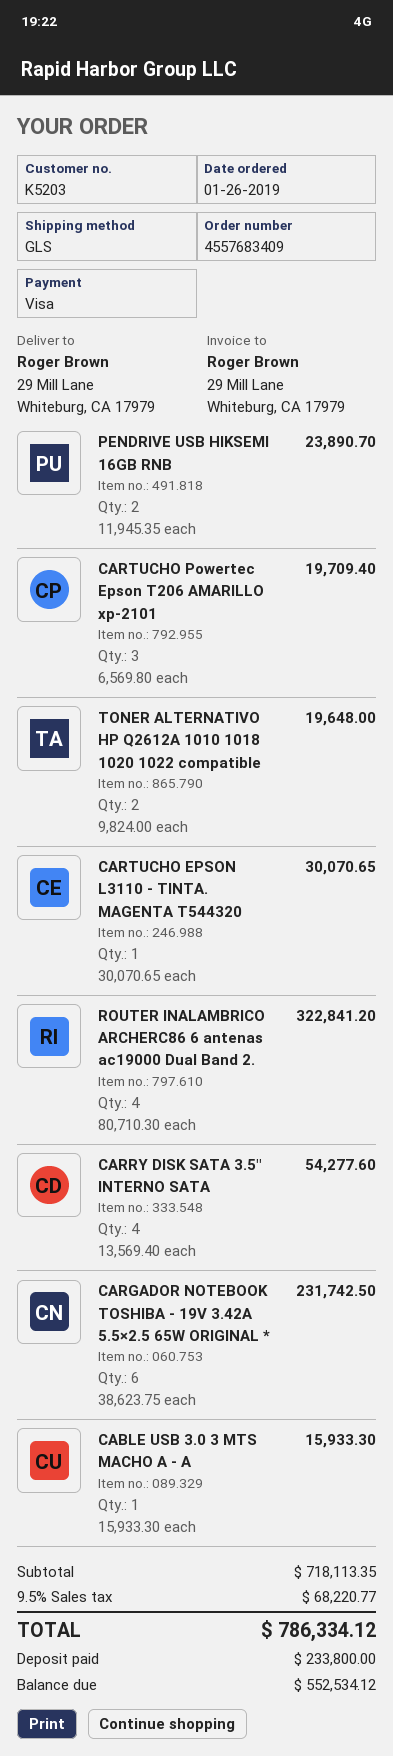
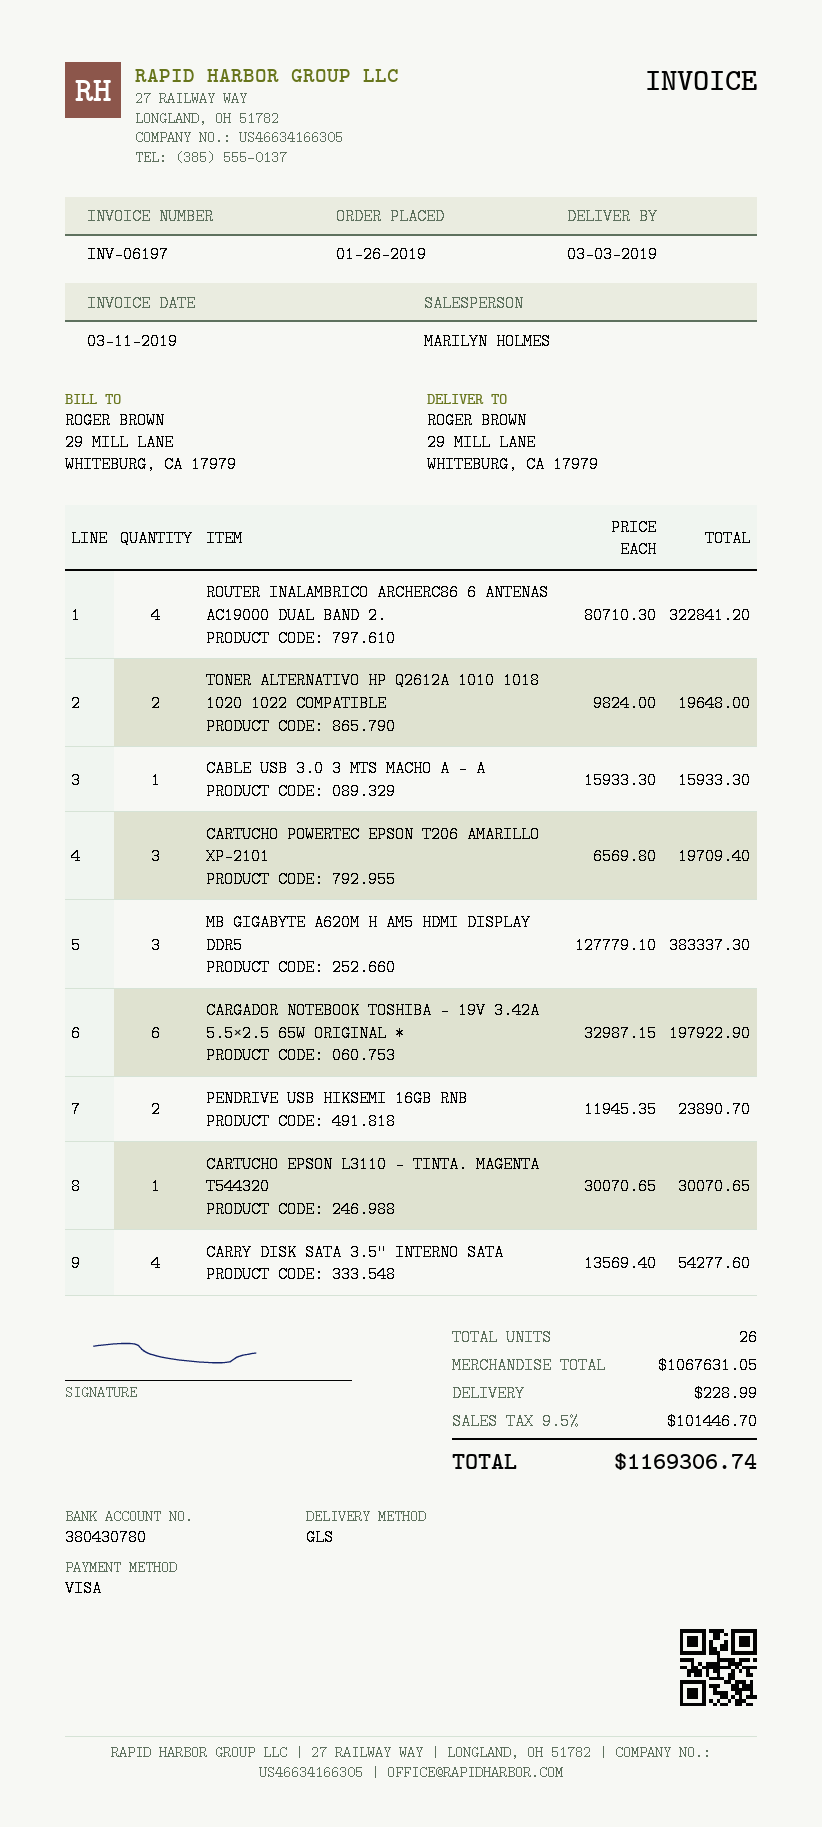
CARGADOR NOTEBOOK TOSHIBA - 19V 3.42A 5.5×2.5 65W ORIGINAL *: 6 x 38623.75 = 231742.50 -> 6 x 32987.15 = 197922.90
MB GIGABYTE A620M H AM5 HDMI DISPLAY DDR5: none -> 3 x 127779.10 = 383337.30
subtotal: 718113.35 -> 1067631.05
shipping: none -> 228.99
tax: 9.5% = 68220.77 -> 9.5% = 101446.70
total: 786334.12 -> 1169306.74

